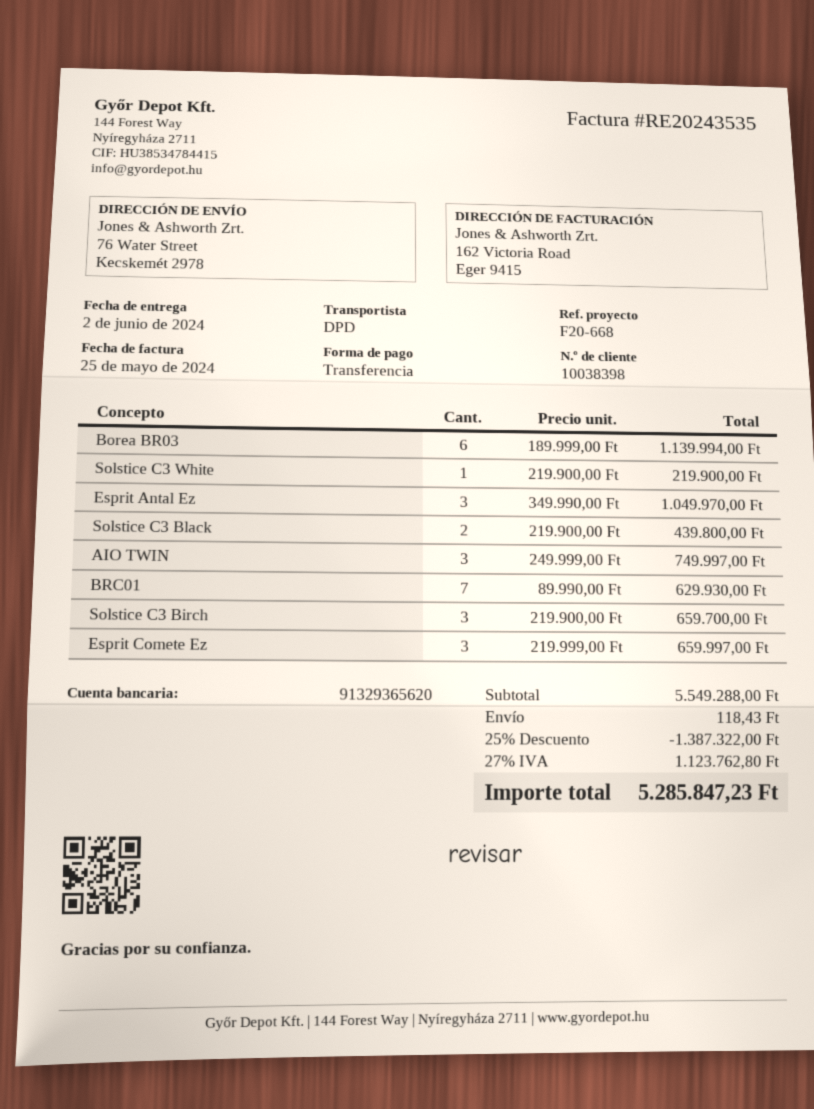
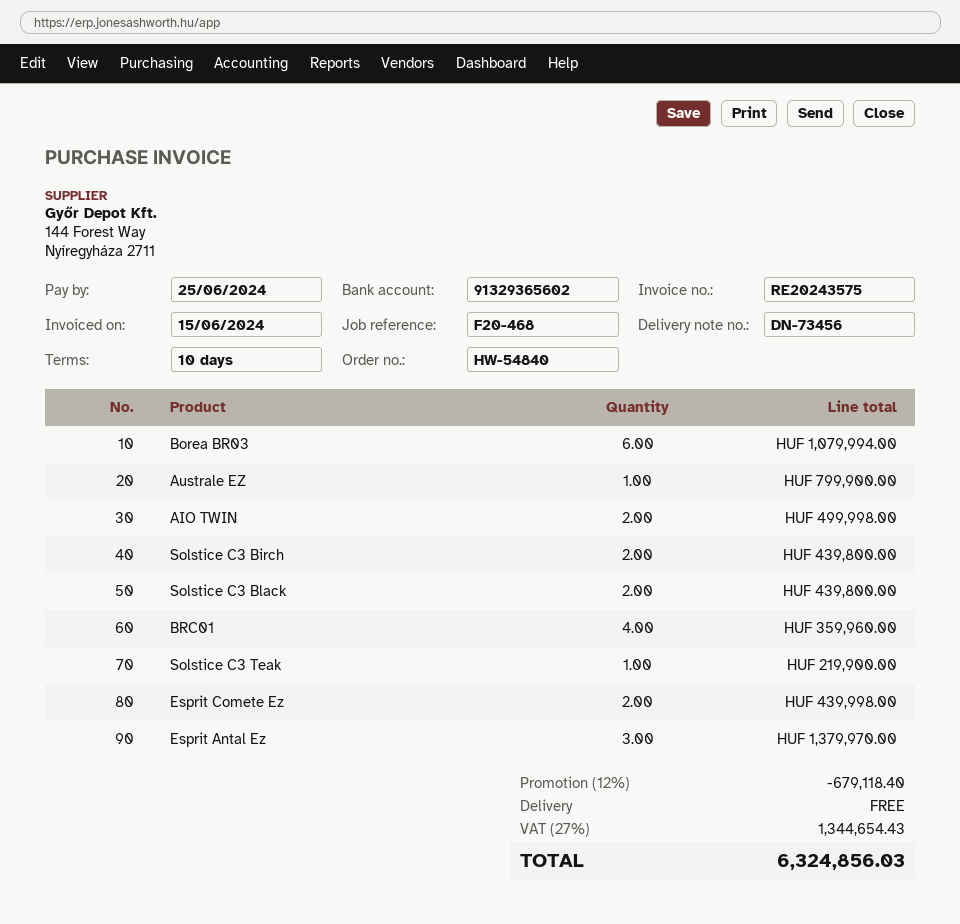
invoice number: RE20243535 -> RE20243575
invoice date: 2024-05-25 -> 2024-06-15
reference: F20-668 -> F20-468
bank account: 91329365620 -> 91329365602
Borea BR03: 6 for 1139994.00 -> 6 for 1079994.00
Solstice C3 White: 1 for 219900.00 -> none
Esprit Antal Ez: 3 for 1049970.00 -> 3 for 1379970.00
AIO TWIN: 3 for 749997.00 -> 2 for 499998.00
BRC01: 7 for 629930.00 -> 4 for 359960.00
Solstice C3 Birch: 3 for 659700.00 -> 2 for 439800.00
Esprit Comete Ez: 3 for 659997.00 -> 2 for 439998.00
Australe EZ: none -> 1 for 799900.00
Solstice C3 Teak: none -> 1 for 219900.00
discount: 25% = 1387322.00 -> 12% = 679118.40
shipping: 118.43 -> 0.00
tax: 27% = 1123762.80 -> 27% = 1344654.43
total: 5285847.23 -> 6324856.03

